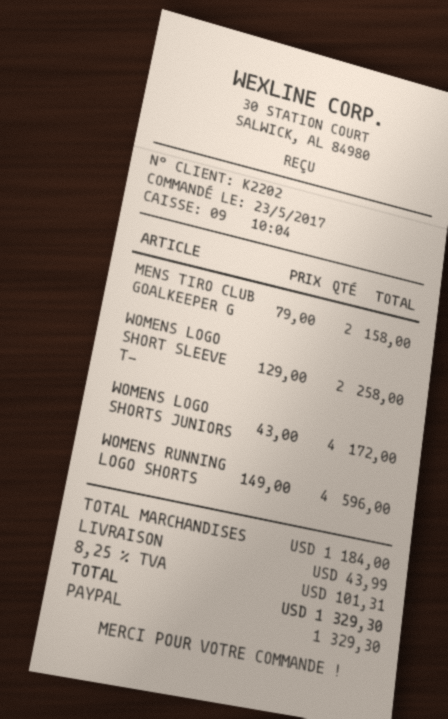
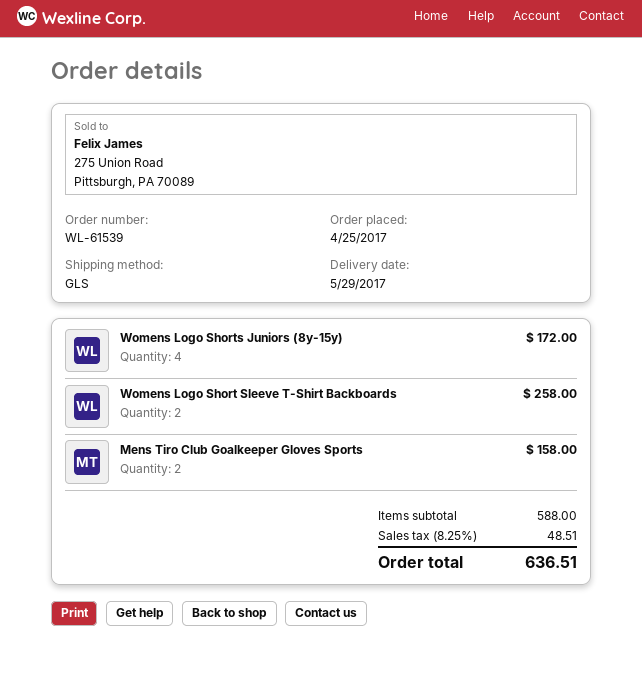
order date: 2017-05-23 -> 2017-04-25
WOMENS RUNNING LOGO SHORTS: 4 for 596.00 -> none
subtotal: 1184.00 -> 588.00
shipping: 43.99 -> none
tax: 8.25% = 101.31 -> 8.25% = 48.51
total: 1329.30 -> 636.51

